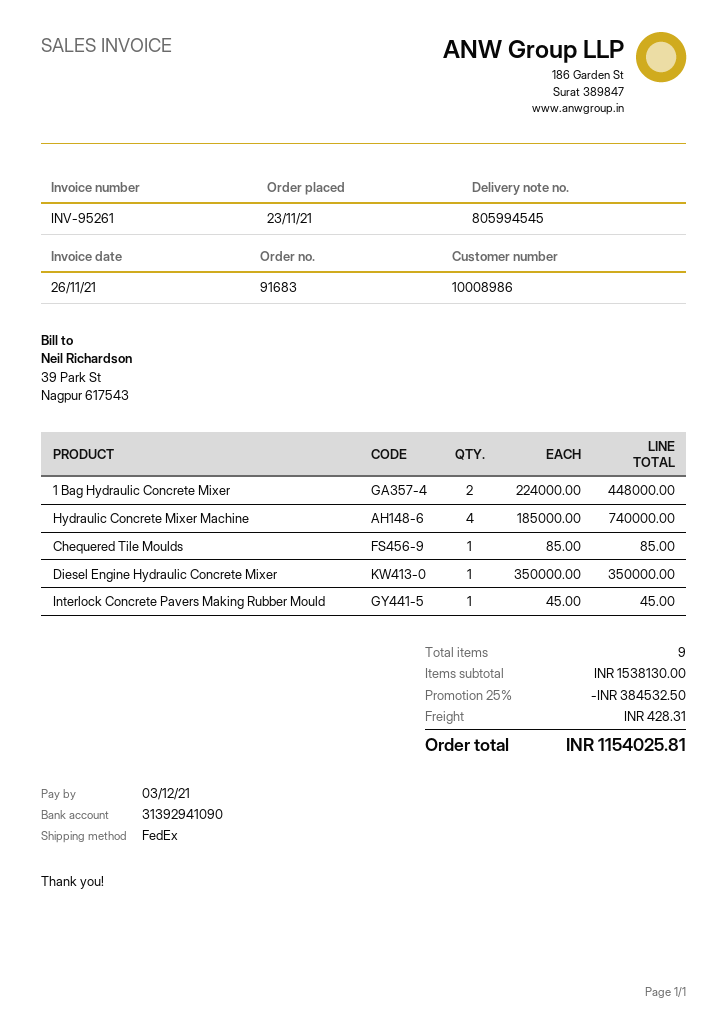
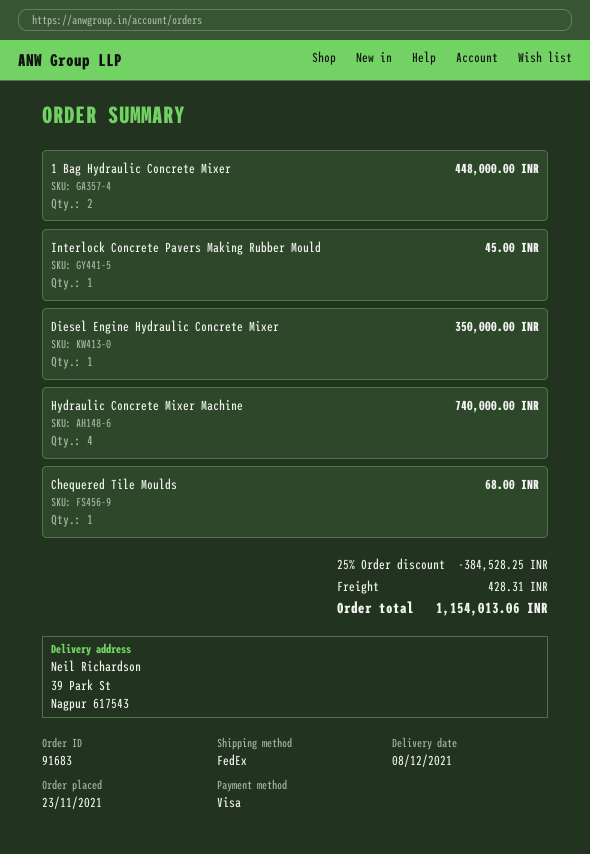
Chequered Tile Moulds: 1 for 85.00 -> 1 for 68.00
discount: 25% = 384532.50 -> 25% = 384528.25
total: 1154025.81 -> 1154013.06

